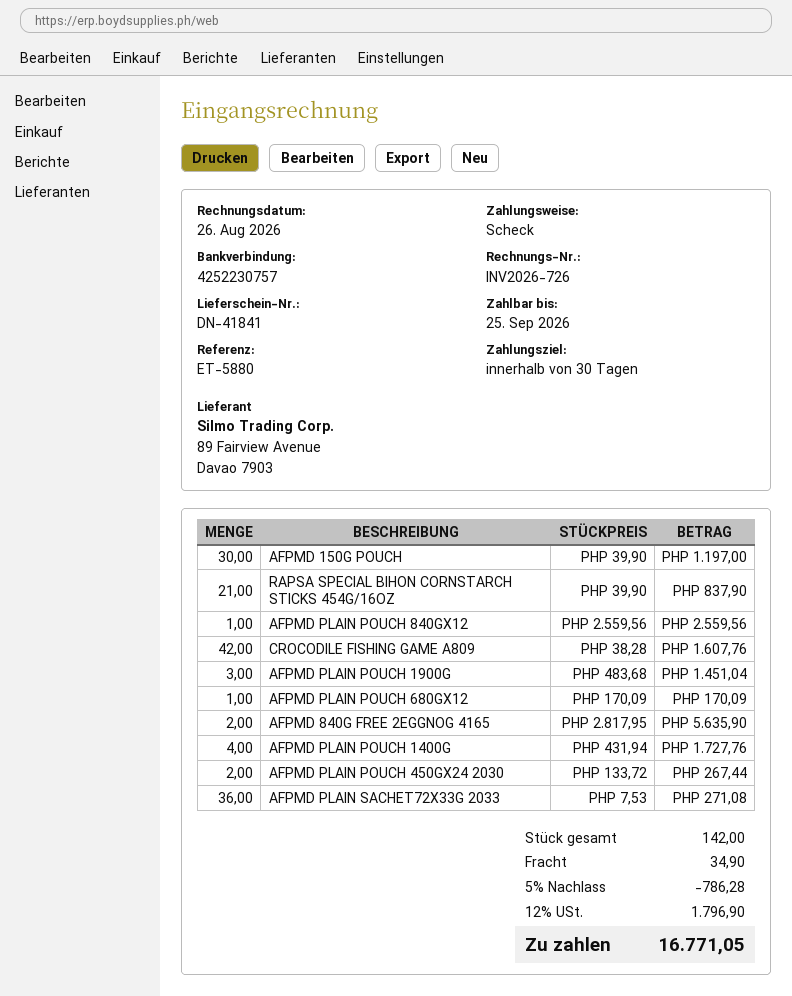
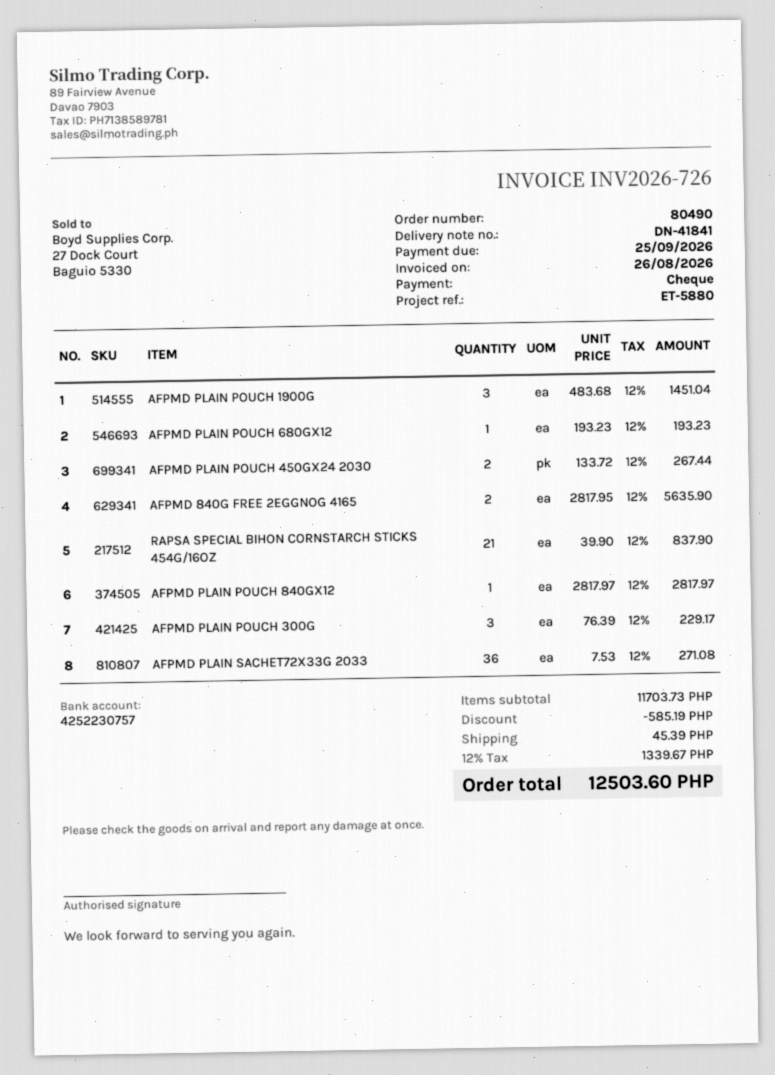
AFPMD 150G POUCH: 30 x 39.90 = 1197.00 -> none
AFPMD PLAIN POUCH 840GX12: 1 x 2559.56 = 2559.56 -> 1 x 2817.97 = 2817.97
CROCODILE FISHING GAME A809: 42 x 38.28 = 1607.76 -> none
AFPMD PLAIN POUCH 680GX12: 1 x 170.09 = 170.09 -> 1 x 193.23 = 193.23
AFPMD PLAIN POUCH 1400G: 4 x 431.94 = 1727.76 -> none
AFPMD PLAIN POUCH 300G: none -> 3 x 76.39 = 229.17
discount: 786.28 -> 585.19
shipping: 34.90 -> 45.39
tax: 12% = 1796.90 -> 12% = 1339.67
total: 16771.05 -> 12503.60

